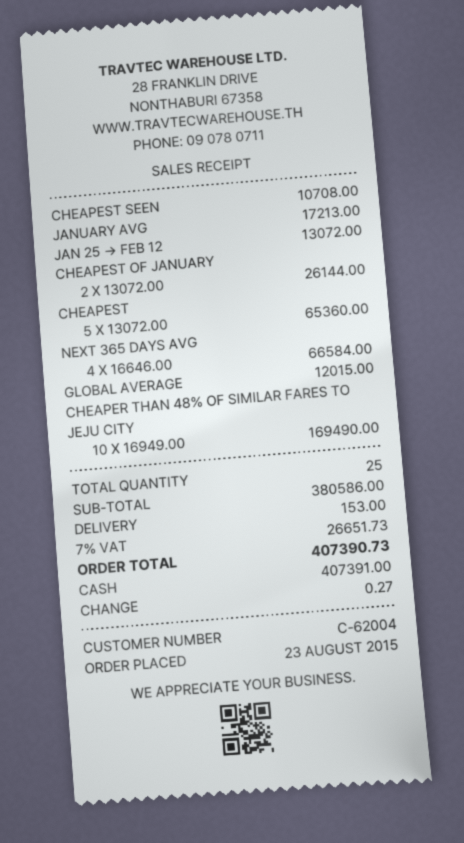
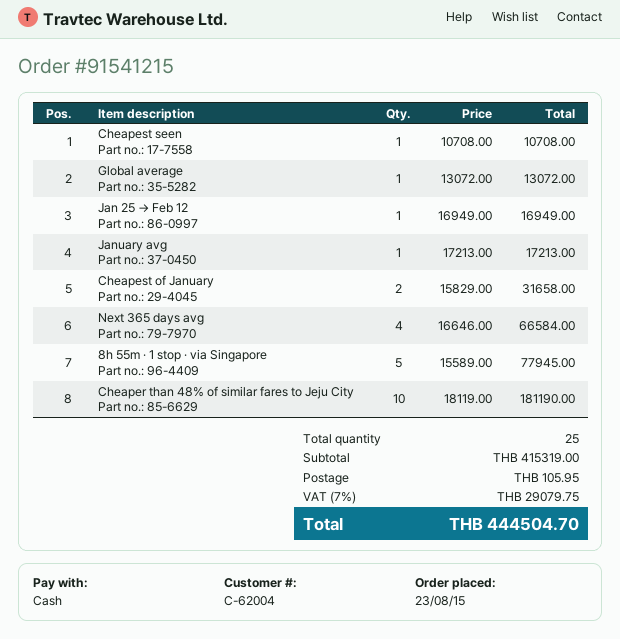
JAN 25 → FEB 12: 1 x 13072.00 = 13072.00 -> 1 x 16949.00 = 16949.00
CHEAPEST OF JANUARY: 2 x 13072.00 = 26144.00 -> 2 x 15829.00 = 31658.00
CHEAPEST: 5 x 13072.00 = 65360.00 -> none
GLOBAL AVERAGE: 1 x 12015.00 = 12015.00 -> 1 x 13072.00 = 13072.00
CHEAPER THAN 48% OF SIMILAR FARES TO JEJU CITY: 10 x 16949.00 = 169490.00 -> 10 x 18119.00 = 181190.00
8h 55m · 1 stop · via Singapore: none -> 5 x 15589.00 = 77945.00
subtotal: 380586.00 -> 415319.00
shipping: 153.00 -> 105.95
tax: 7% = 26651.73 -> 7% = 29079.75
total: 407390.73 -> 444504.70

